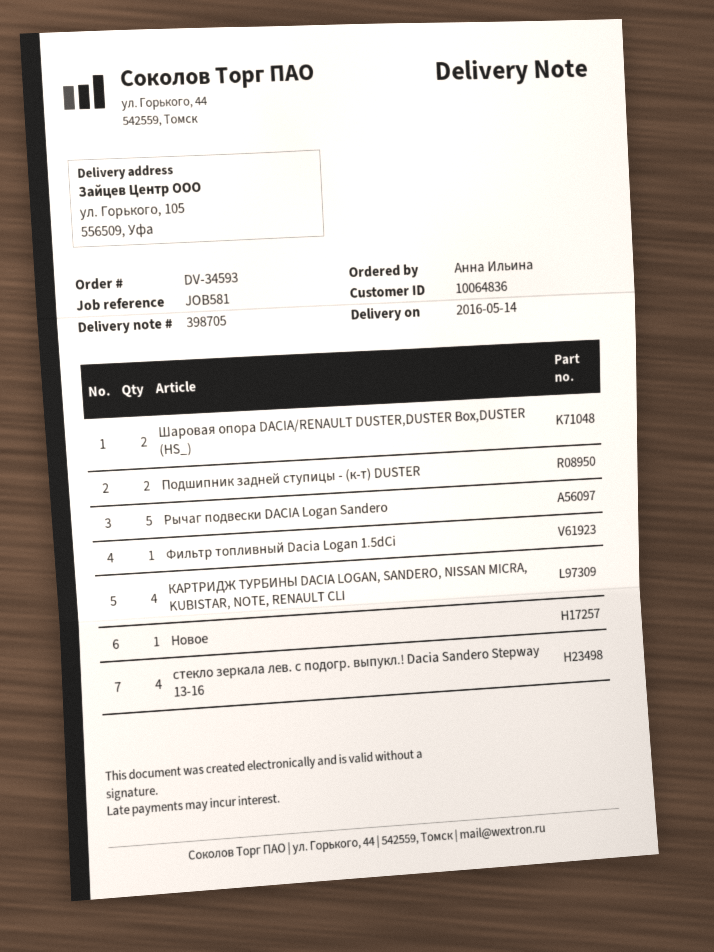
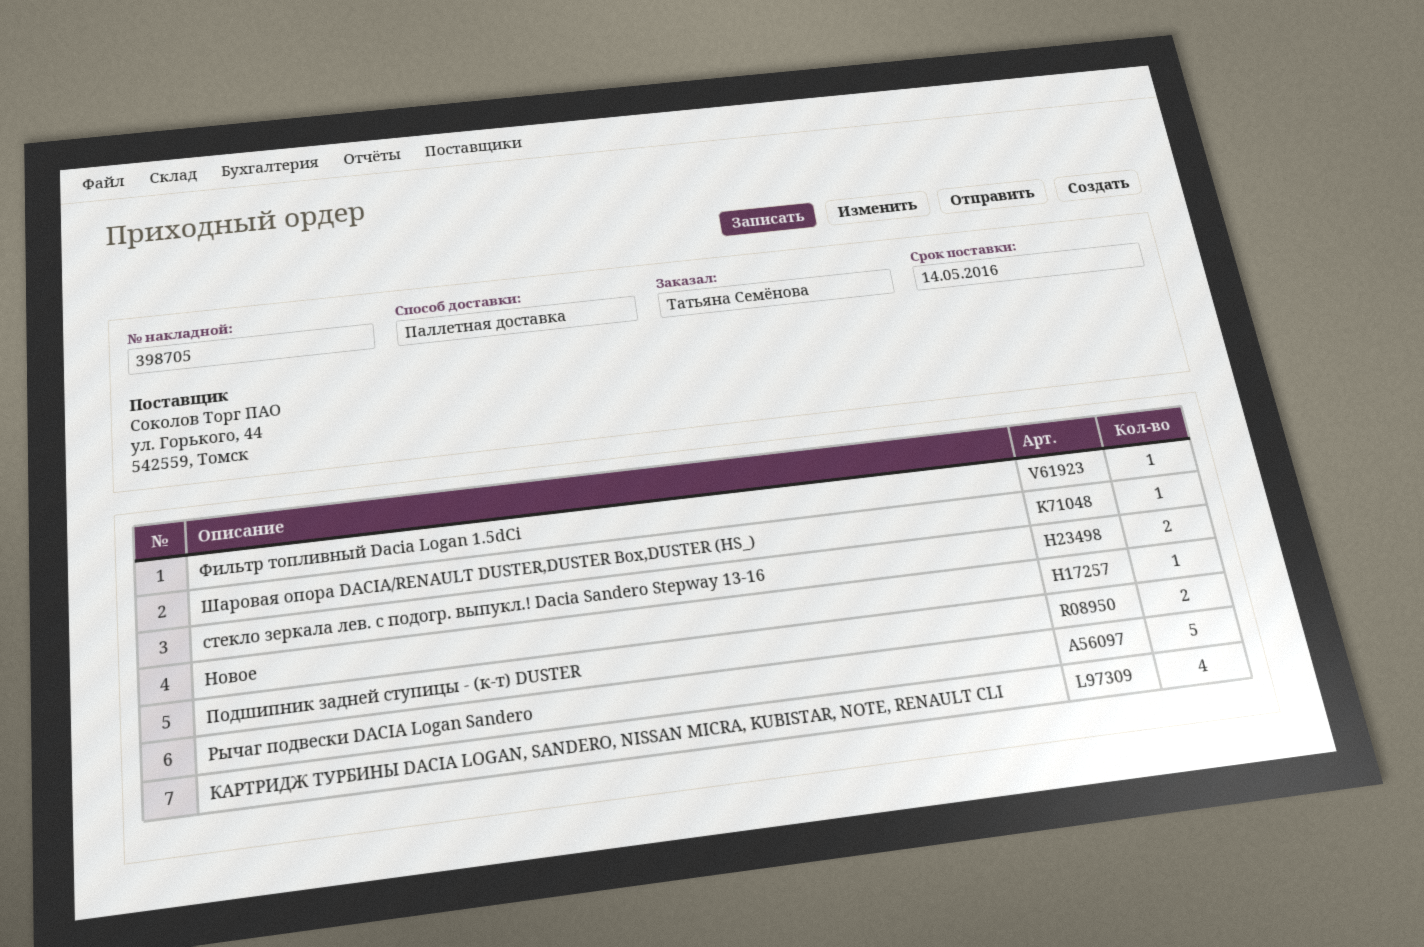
ordered by: Анна Ильина -> Татьяна Семёнова
Шаровая опора DACIA/RENAULT DUSTER,DUSTER Box,DUSTER (HS_): 2 -> 1
стекло зеркала лев. с подогр. выпукл.! Dacia Sandero Stepway 13-16: 4 -> 2

